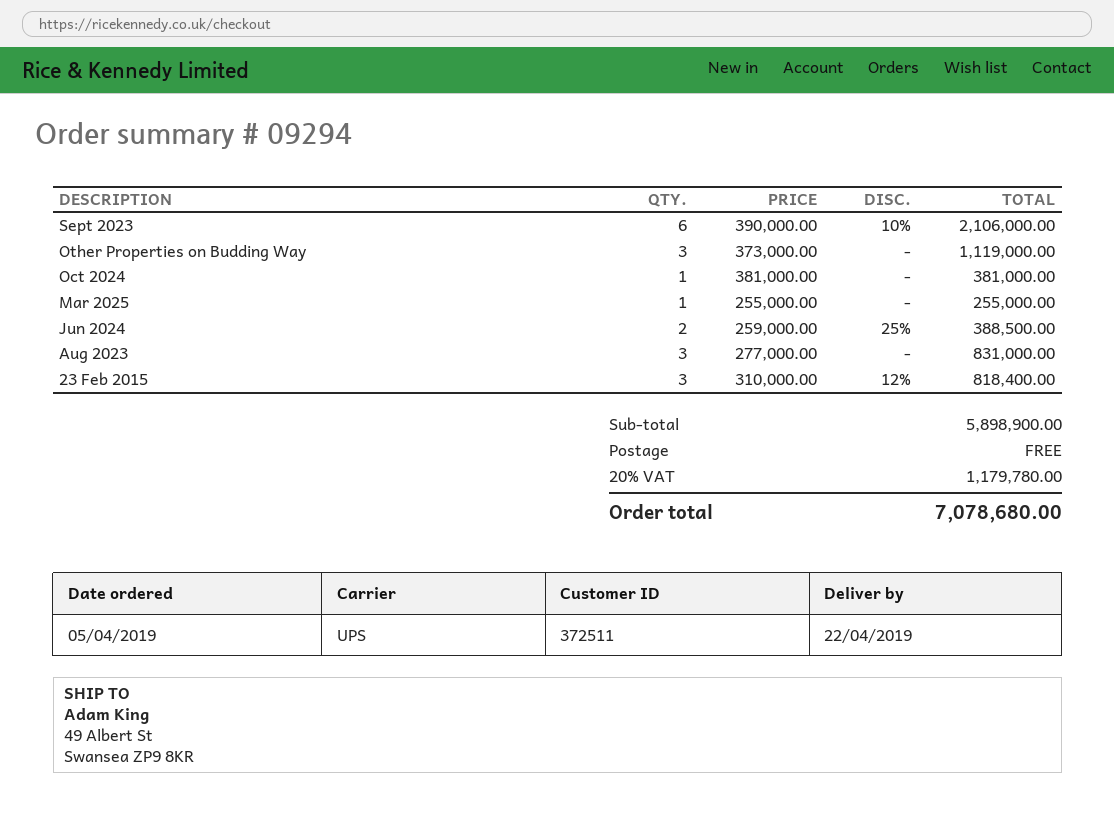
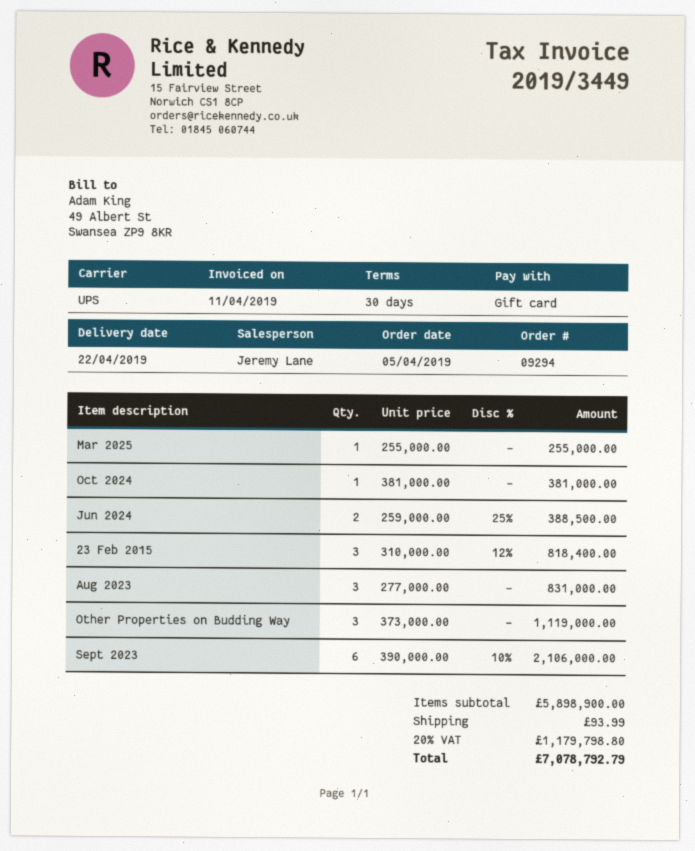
shipping: 0.00 -> 93.99
tax: 20% = 1179780.00 -> 20% = 1179798.80
total: 7078680.00 -> 7078792.79

